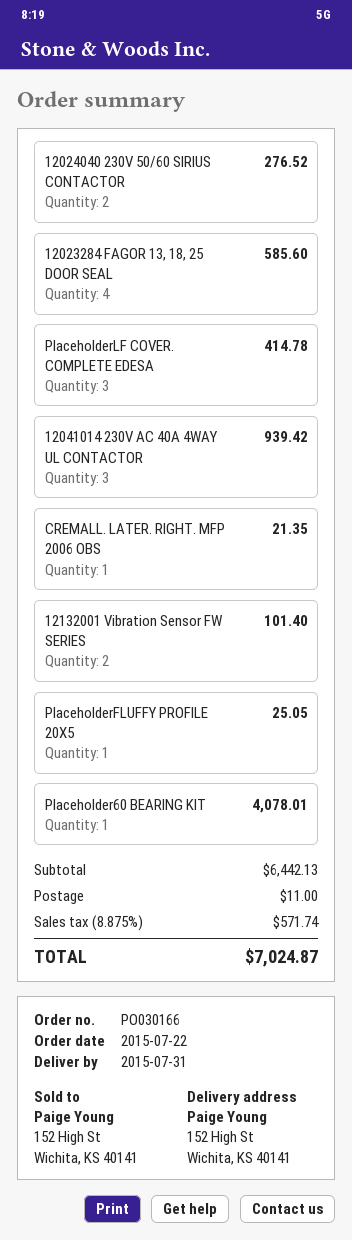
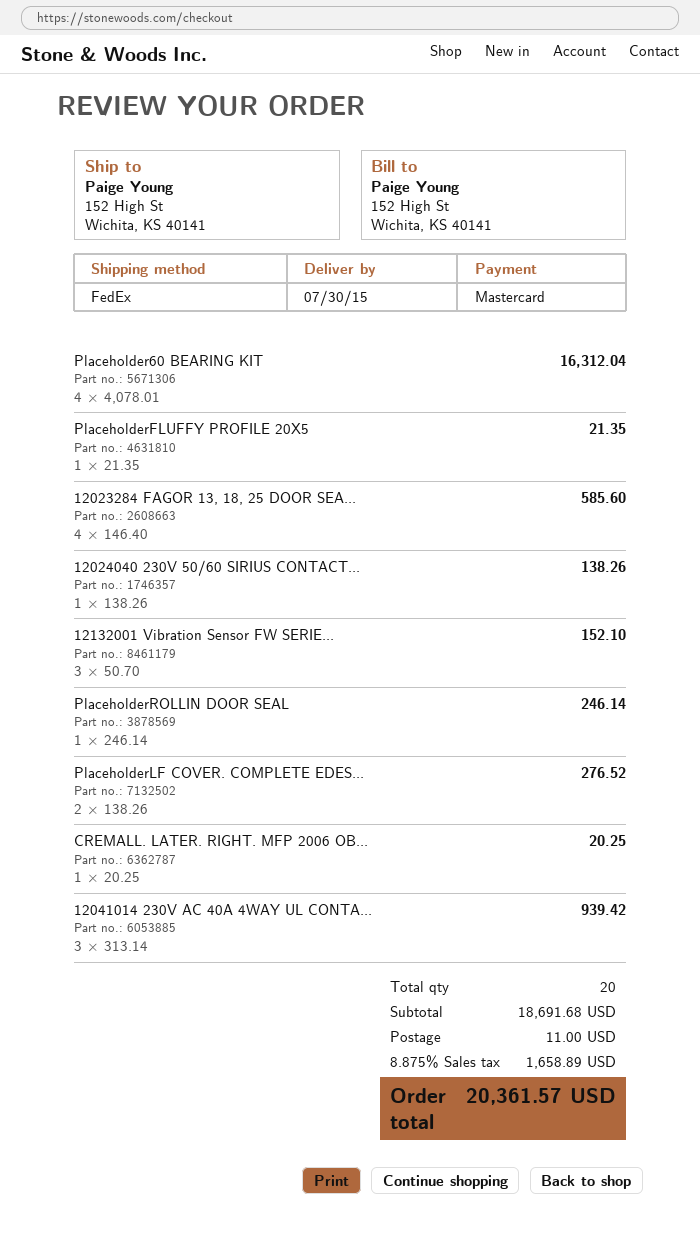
delivery date: 2015-07-31 -> 2015-07-30
12024040 230V 50/60 SIRIUS CONTACTOR: 2 for 276.52 -> 1 for 138.26
PlaceholderLF COVER. COMPLETE EDESA: 3 for 414.78 -> 2 for 276.52
CREMALL. LATER. RIGHT. MFP 2006 OBS: 1 for 21.35 -> 1 for 20.25
12132001 Vibration Sensor FW SERIES: 2 for 101.40 -> 3 for 152.10
PlaceholderFLUFFY PROFILE 20X5: 1 for 25.05 -> 1 for 21.35
Placeholder60 BEARING KIT: 1 for 4078.01 -> 4 for 16312.04
PlaceholderROLLIN DOOR SEAL: none -> 1 for 246.14
subtotal: 6442.13 -> 18691.68
tax: 8.875% = 571.74 -> 8.875% = 1658.89
total: 7024.87 -> 20361.57

